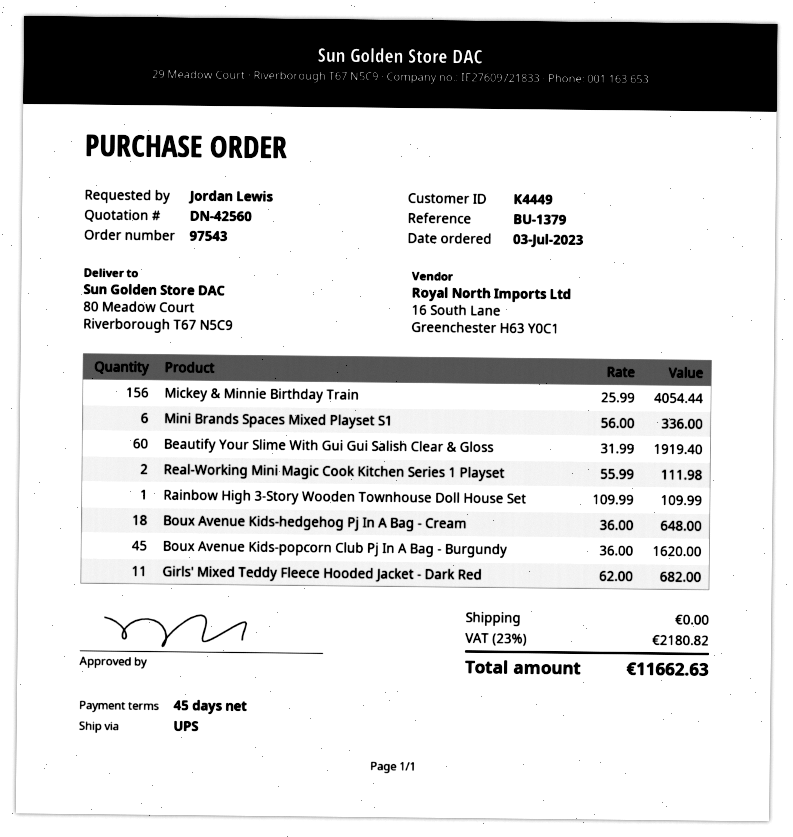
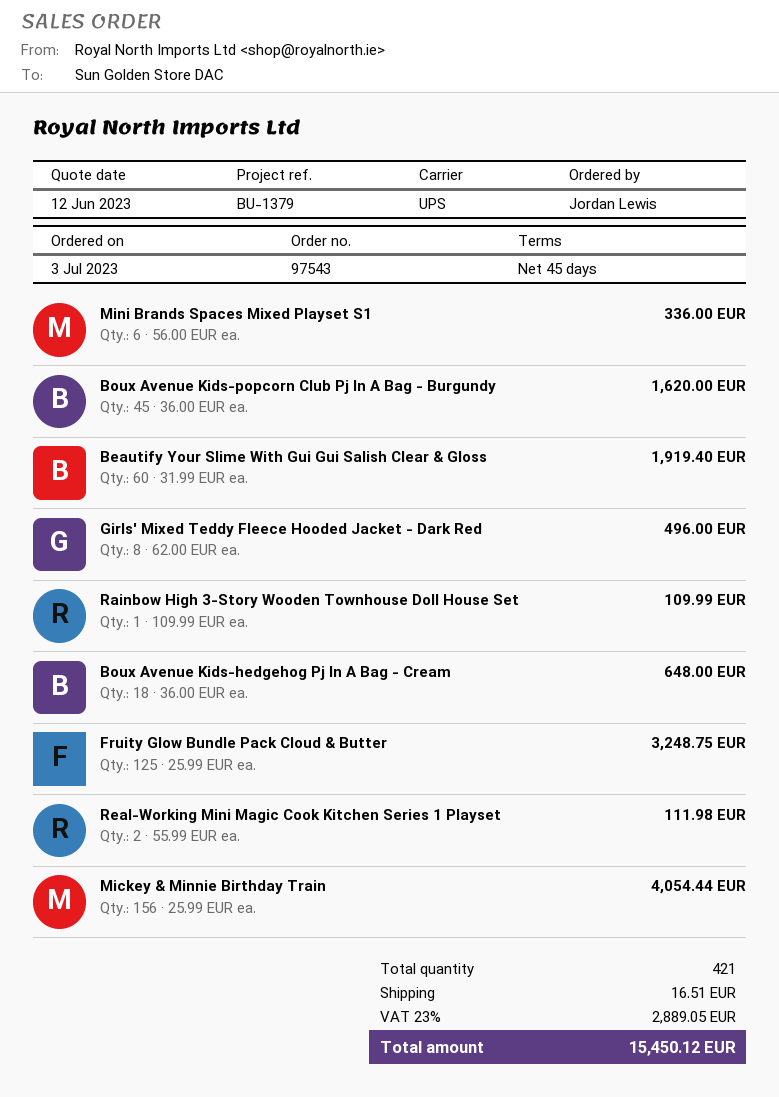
Girls' Mixed Teddy Fleece Hooded Jacket - Dark Red: 11 x 62.00 = 682.00 -> 8 x 62.00 = 496.00
Fruity Glow Bundle Pack Cloud & Butter: none -> 125 x 25.99 = 3248.75
shipping: 0.00 -> 16.51
tax: 23% = 2180.82 -> 23% = 2889.05
total: 11662.63 -> 15450.12

